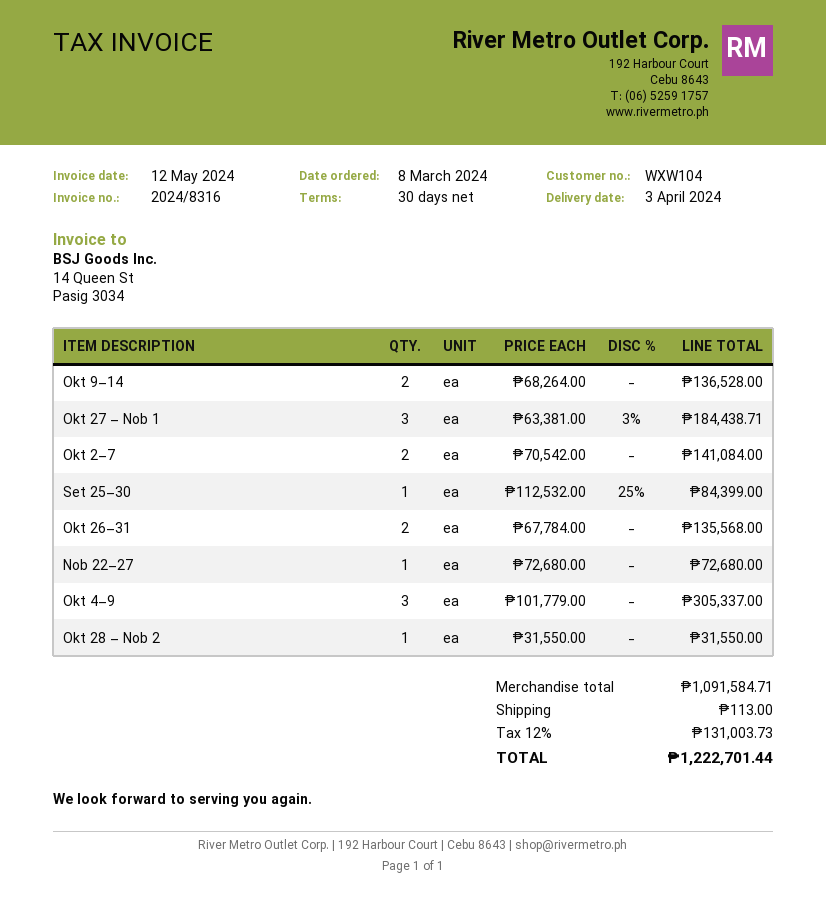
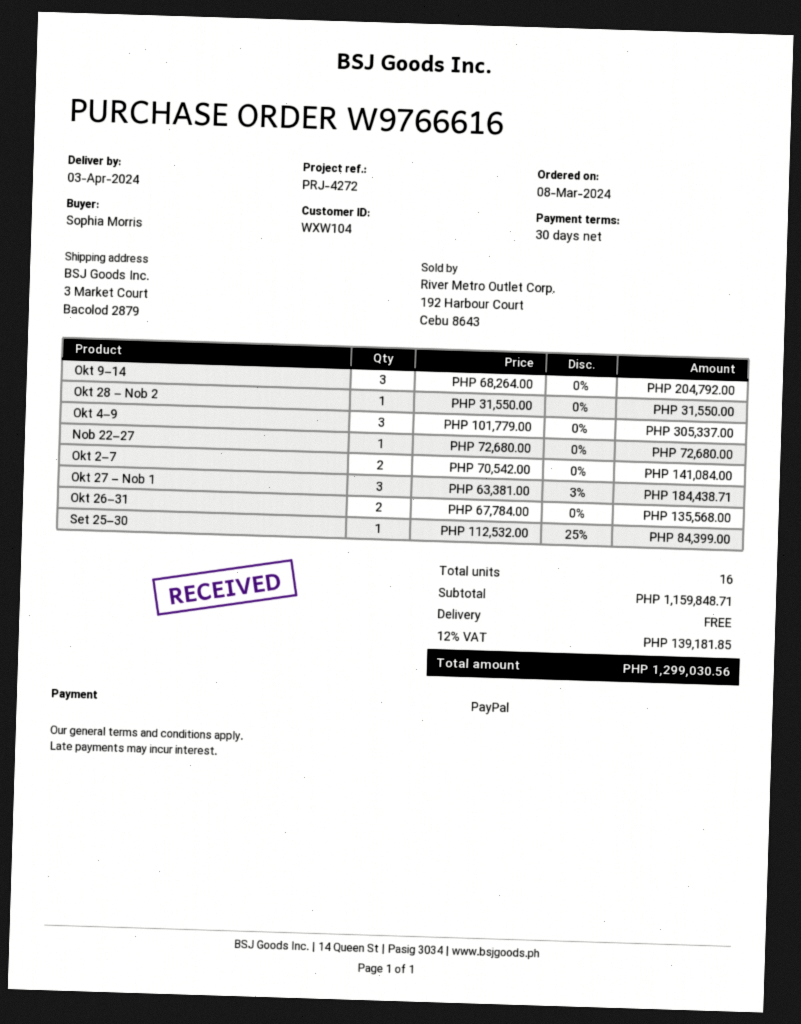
Okt 9–14: 2 x 68264.00 = 136528.00 -> 3 x 68264.00 = 204792.00
subtotal: 1091584.71 -> 1159848.71
shipping: 113.00 -> 0.00
tax: 12% = 131003.73 -> 12% = 139181.85
total: 1222701.44 -> 1299030.56

